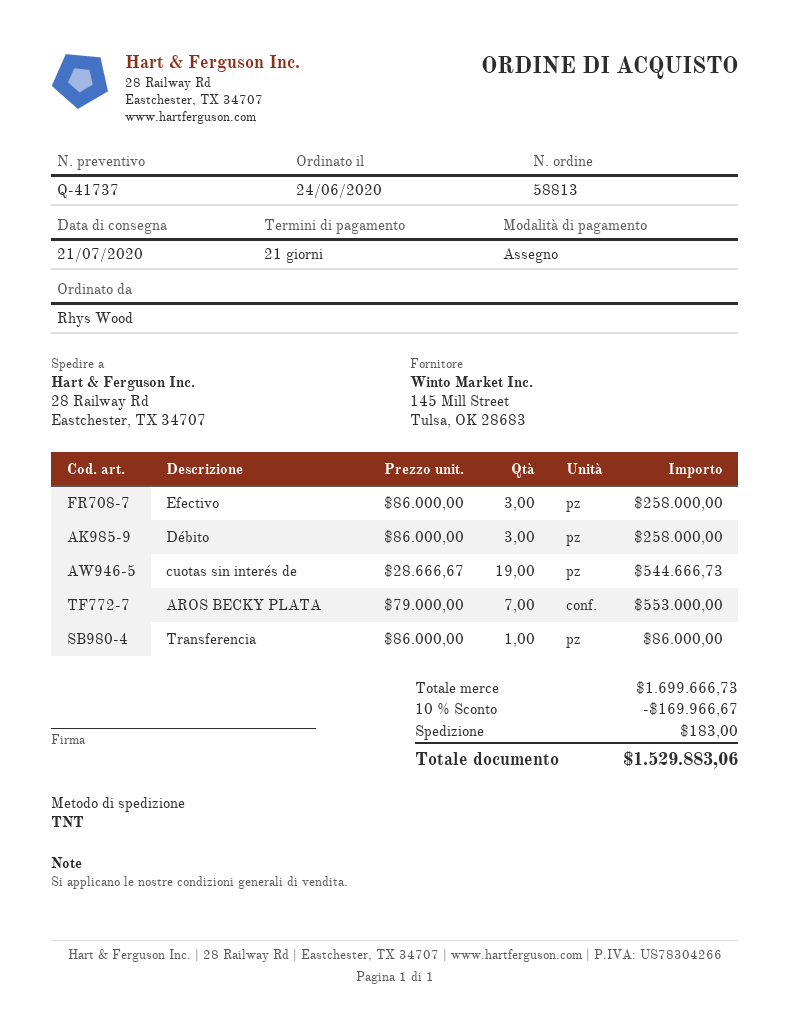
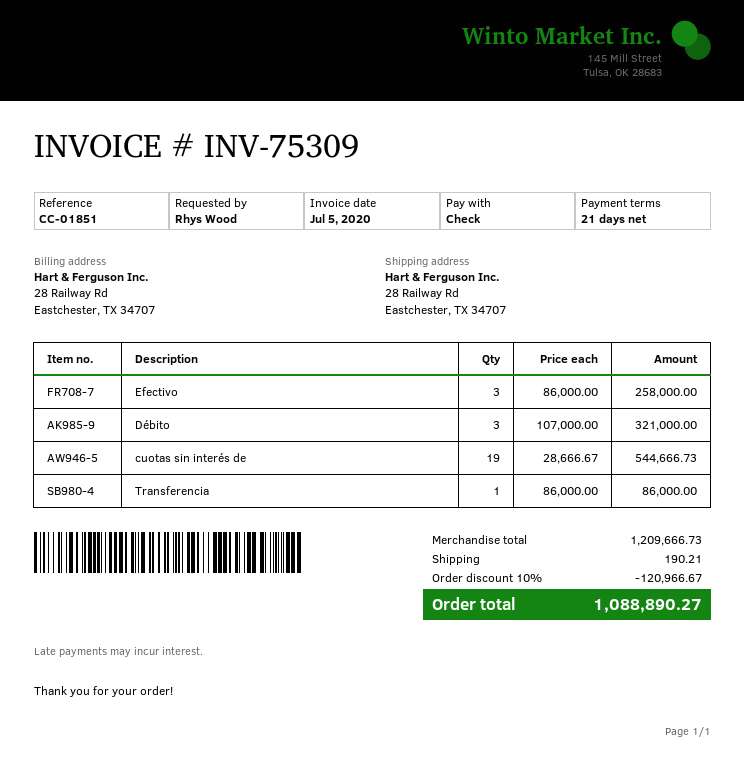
Débito: 3 x 86000.00 = 258000.00 -> 3 x 107000.00 = 321000.00
AROS BECKY PLATA: 7 x 79000.00 = 553000.00 -> none
subtotal: 1699666.73 -> 1209666.73
discount: 10% = 169966.67 -> 10% = 120966.67
shipping: 183.00 -> 190.21
total: 1529883.06 -> 1088890.27

